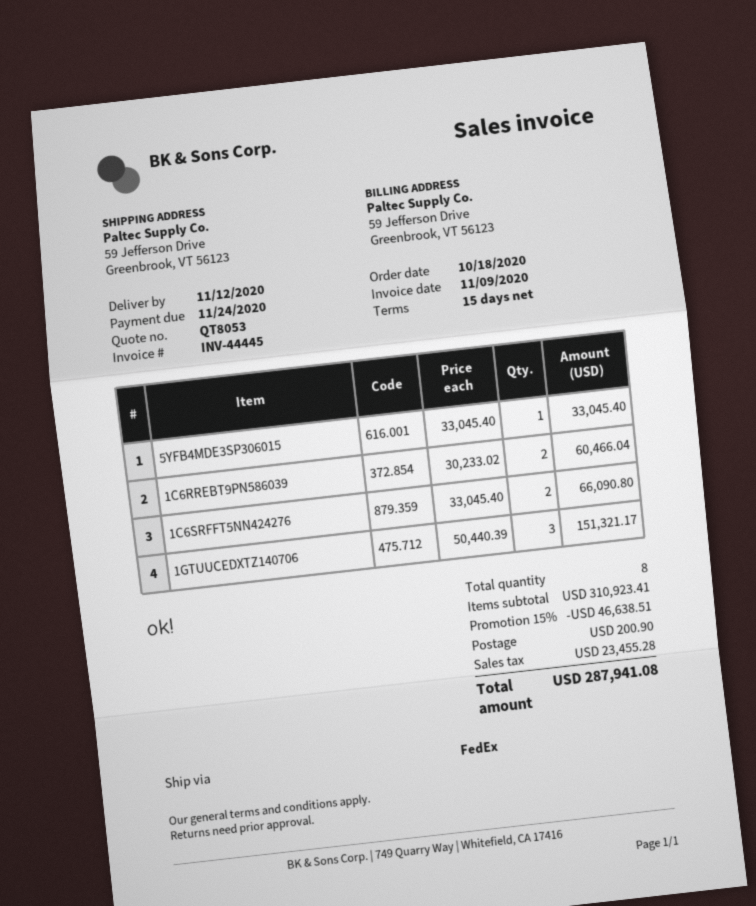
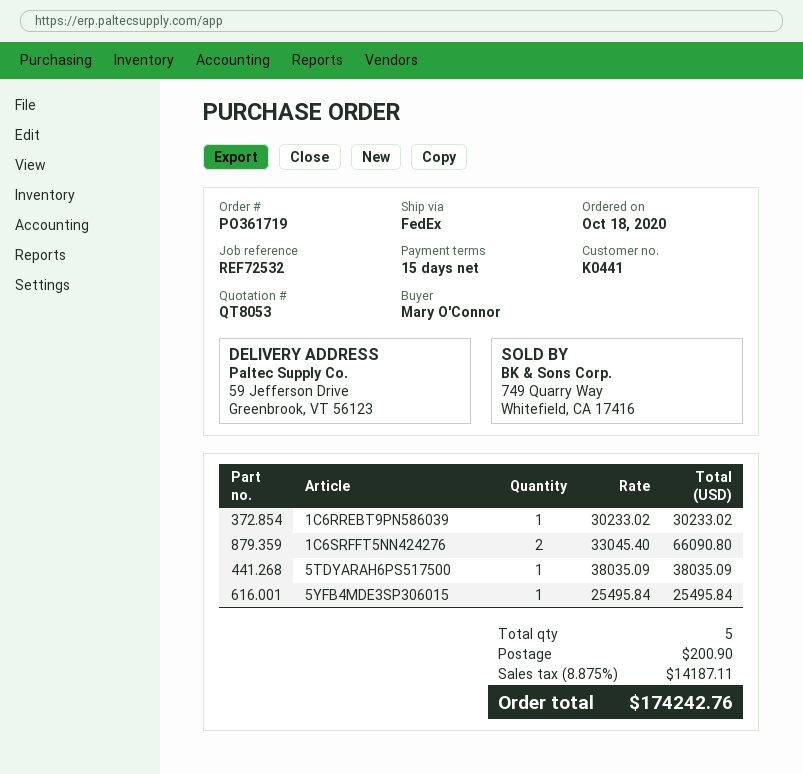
5YFB4MDE3SP306015: 1 x 33045.40 = 33045.40 -> 1 x 25495.84 = 25495.84
1C6RREBT9PN586039: 2 x 30233.02 = 60466.04 -> 1 x 30233.02 = 30233.02
1GTUUCEDXTZ140706: 3 x 50440.39 = 151321.17 -> none
5TDYARAH6PS517500: none -> 1 x 38035.09 = 38035.09
total quantity: 8 -> 5
discount: 15% = 46638.51 -> none
tax: 23455.28 -> 14187.11
total: 287941.08 -> 174242.76

